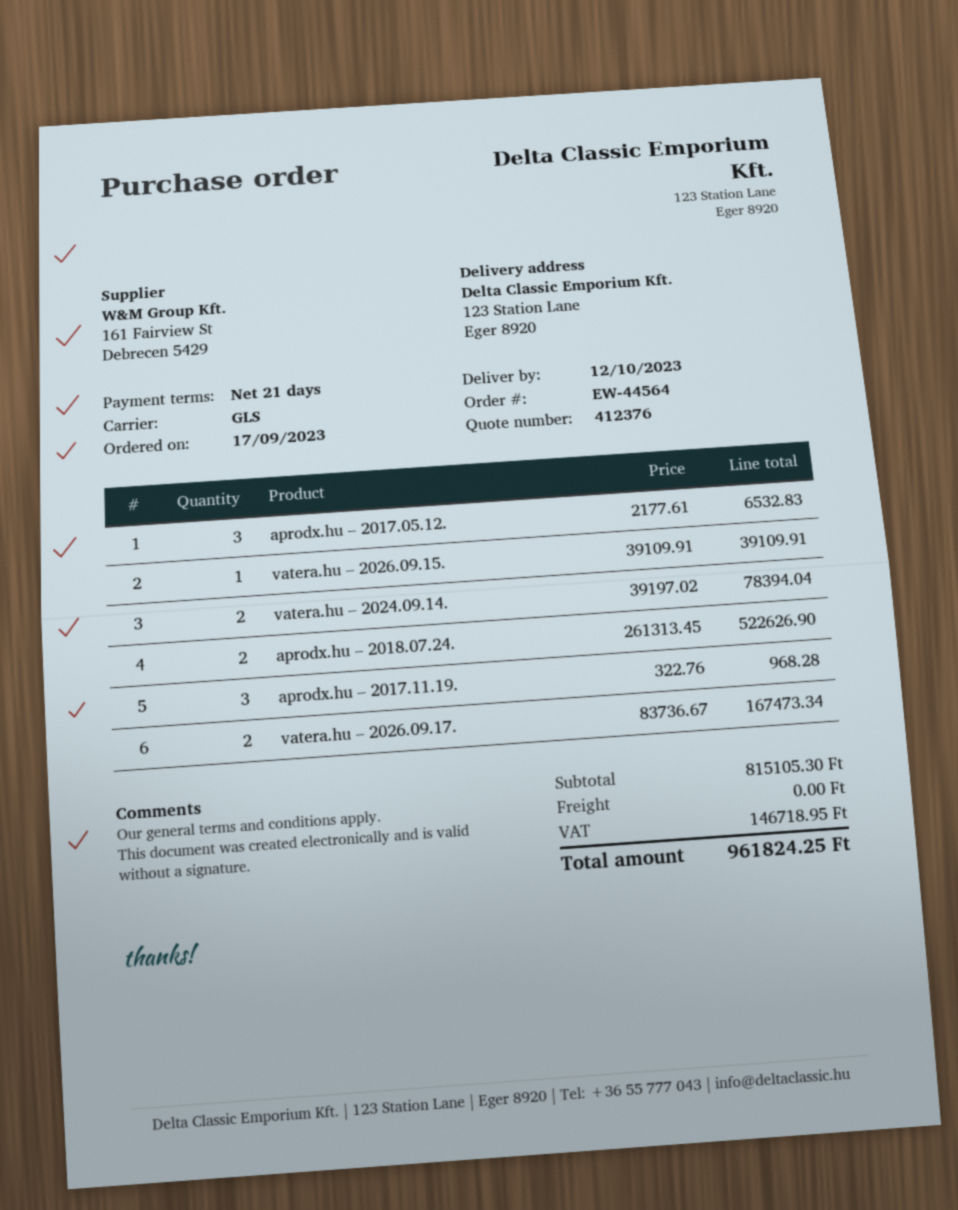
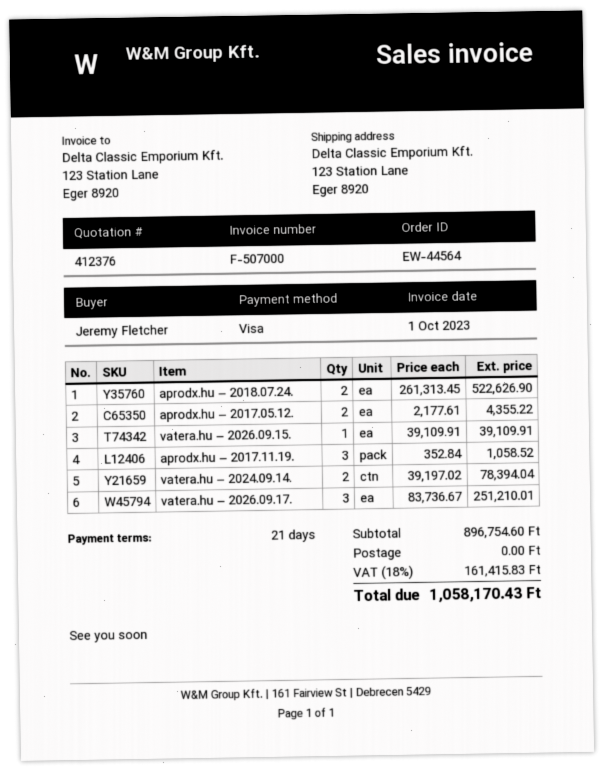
aprodx.hu – 2017.05.12.: 3 x 2177.61 = 6532.83 -> 2 x 2177.61 = 4355.22
aprodx.hu – 2017.11.19.: 3 x 322.76 = 968.28 -> 3 x 352.84 = 1058.52
vatera.hu – 2026.09.17.: 2 x 83736.67 = 167473.34 -> 3 x 83736.67 = 251210.01
subtotal: 815105.30 -> 896754.60
tax: 146718.95 -> 161415.83
total: 961824.25 -> 1058170.43

